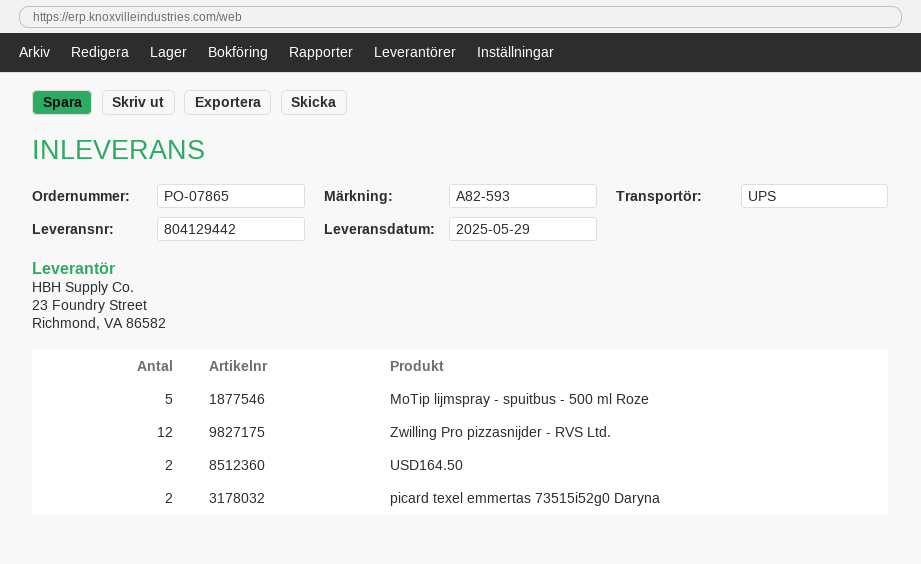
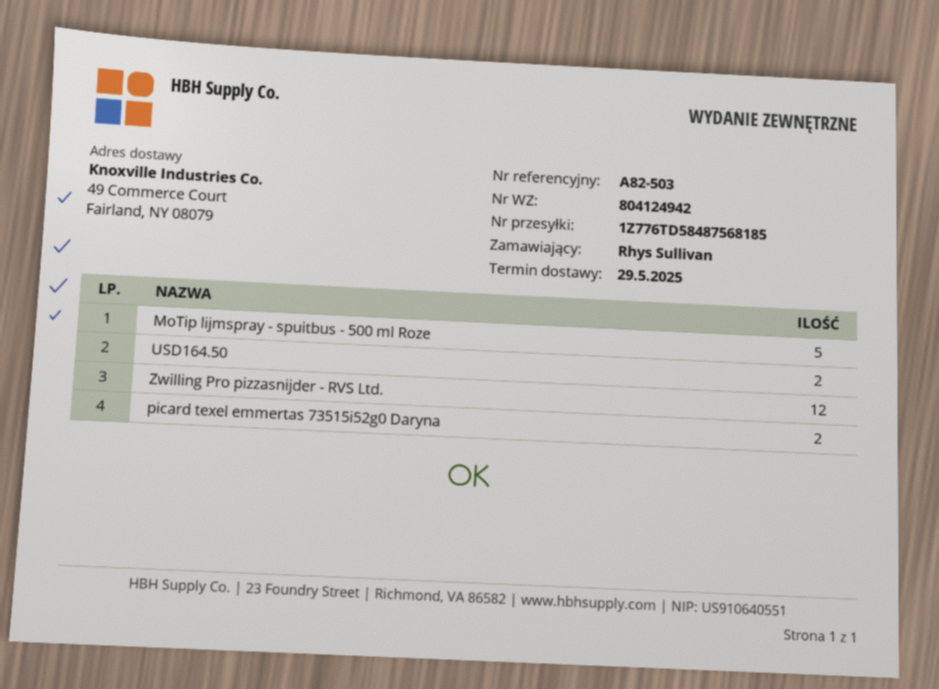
delivery note number: 804129442 -> 804124942
reference: A82-593 -> A82-503

